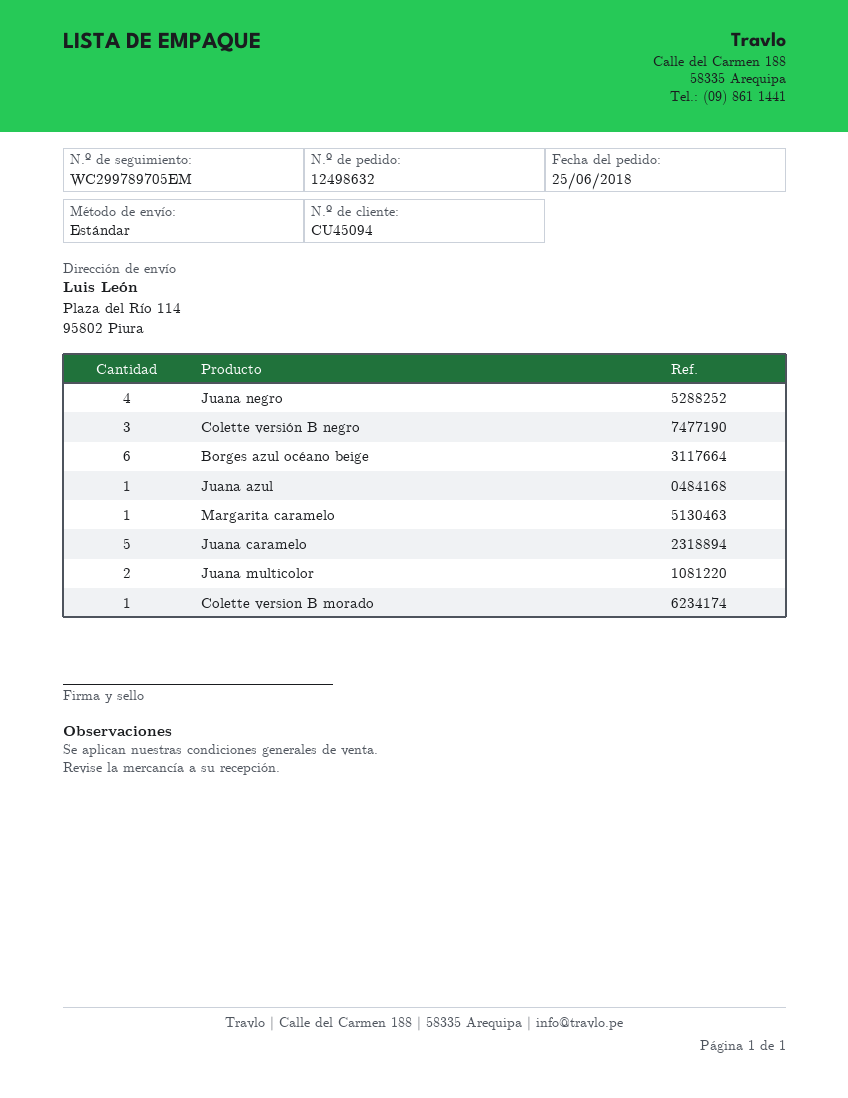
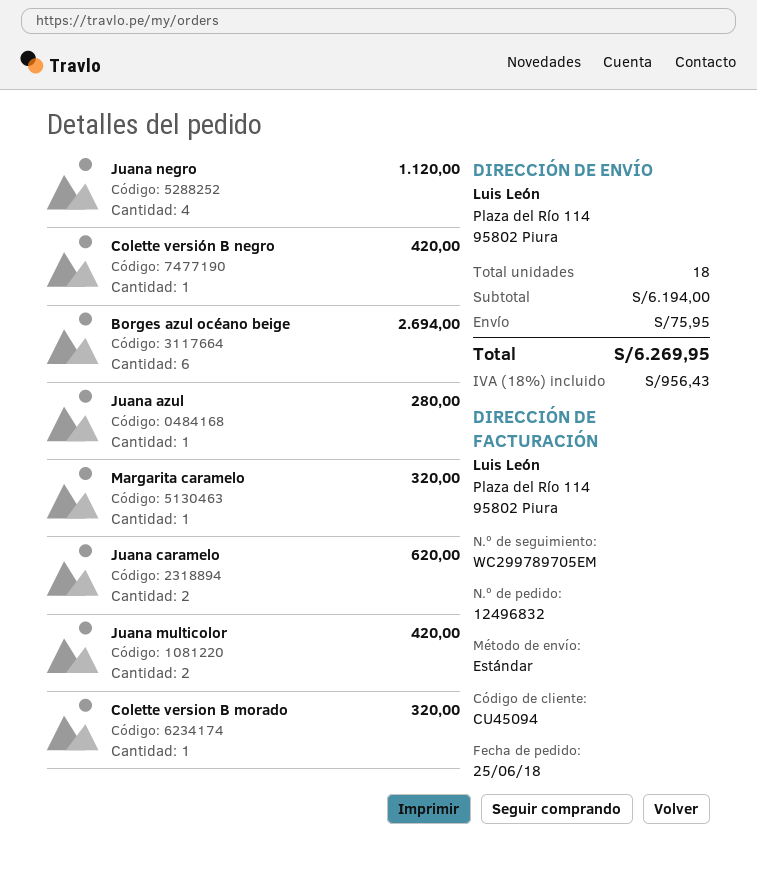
order number: 12498632 -> 12496832
Colette versión B negro: 3 -> 1
Juana caramelo: 5 -> 2

